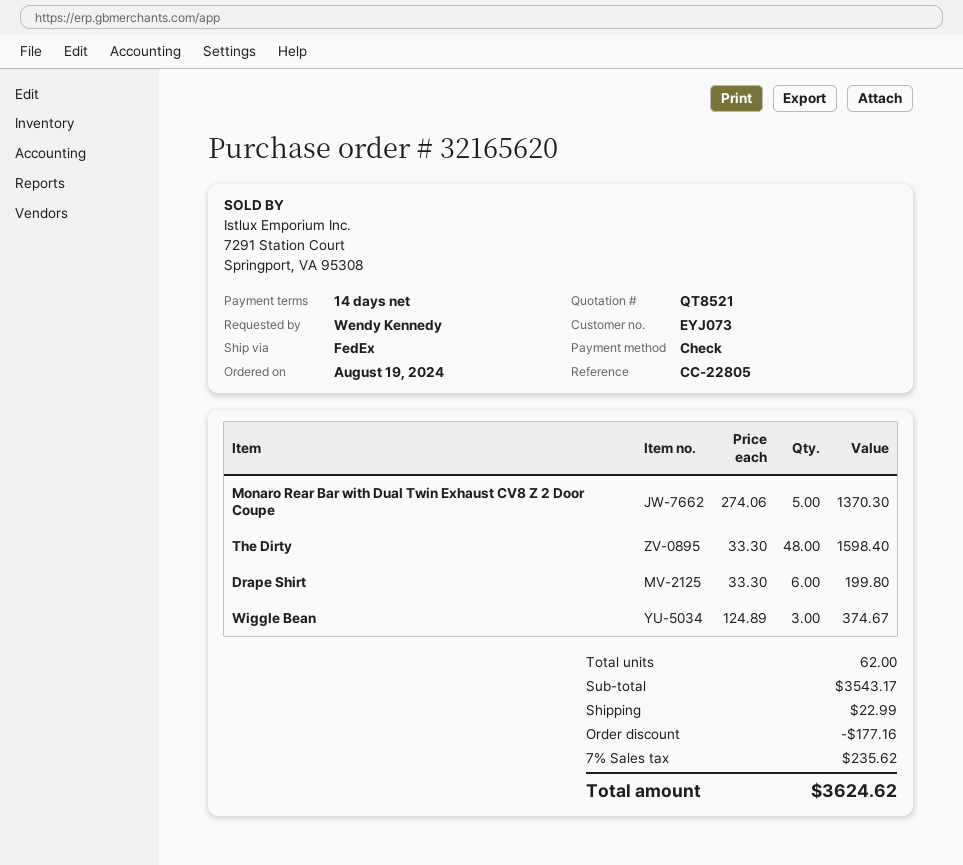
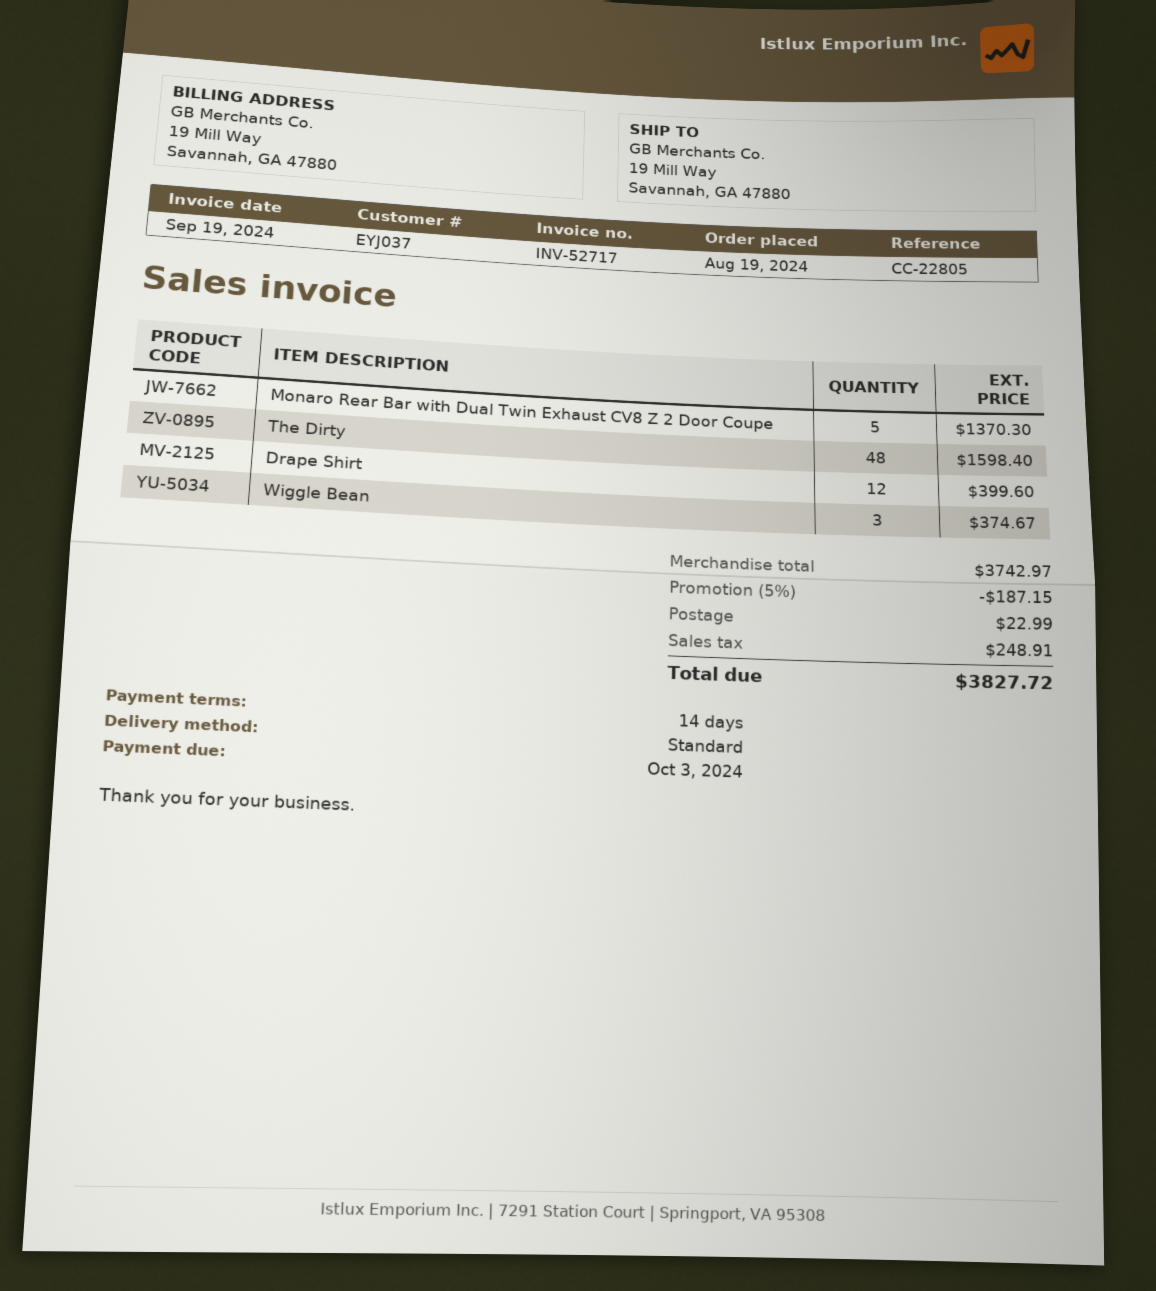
customer number: EYJ073 -> EYJ037
shipping method: FedEx -> standard
Drape Shirt: 6 for 199.80 -> 12 for 399.60
subtotal: 3543.17 -> 3742.97
discount: 177.16 -> 187.15
tax: 235.62 -> 248.91
total: 3624.62 -> 3827.72

